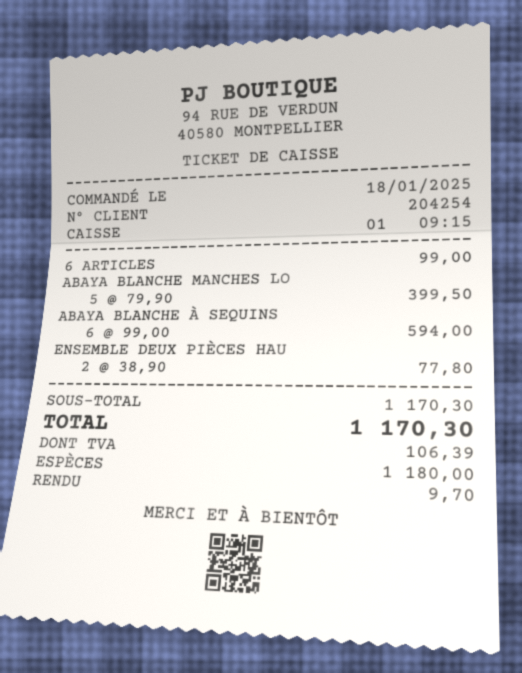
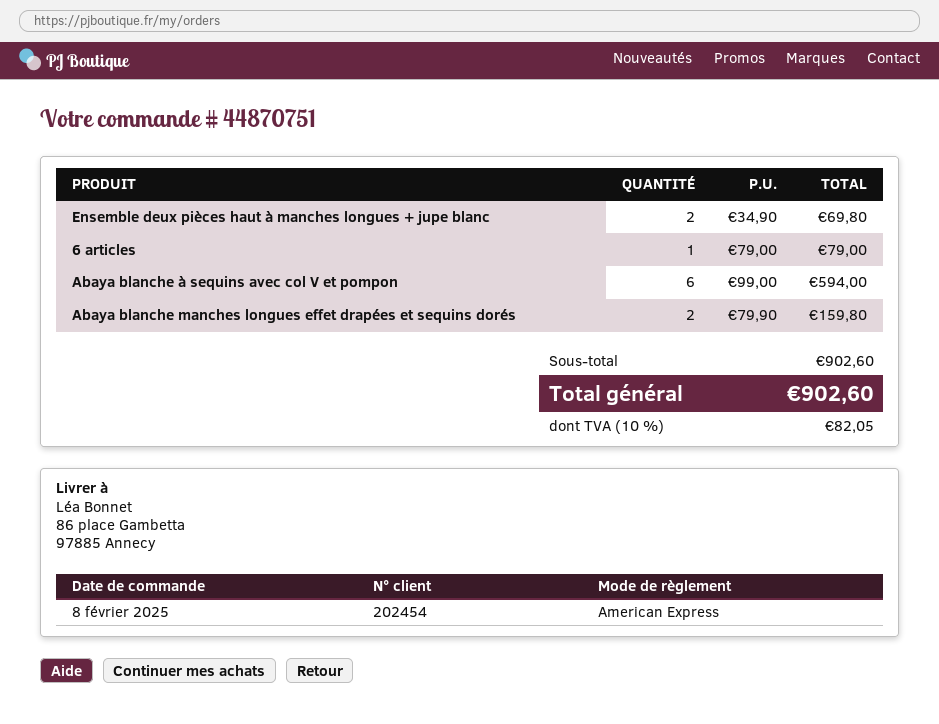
order date: 2025-01-18 -> 2025-02-08
customer number: 204254 -> 202454
payment method: cash -> American Express
6 ARTICLES: 1 x 99.00 = 99.00 -> 1 x 79.00 = 79.00
ABAYA BLANCHE MANCHES LO: 5 x 79.90 = 399.50 -> 2 x 79.90 = 159.80
ENSEMBLE DEUX PIÈCES HAU: 2 x 38.90 = 77.80 -> 2 x 34.90 = 69.80
subtotal: 1170.30 -> 902.60
tax: 106.39 -> 82.05
total: 1170.30 -> 902.60

